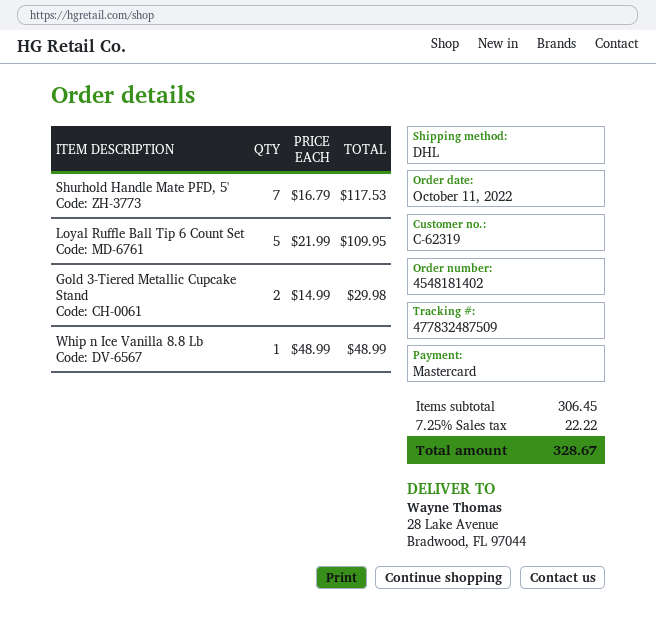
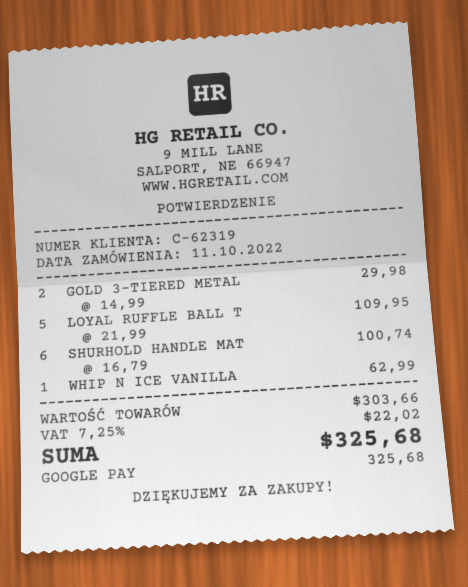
payment method: Mastercard -> Google Pay
Shurhold Handle Mate PFD, 5': 7 x 16.79 = 117.53 -> 6 x 16.79 = 100.74
Whip n Ice Vanilla 8.8 Lb: 1 x 48.99 = 48.99 -> 1 x 62.99 = 62.99
subtotal: 306.45 -> 303.66
tax: 7.25% = 22.22 -> 7.25% = 22.02
total: 328.67 -> 325.68

